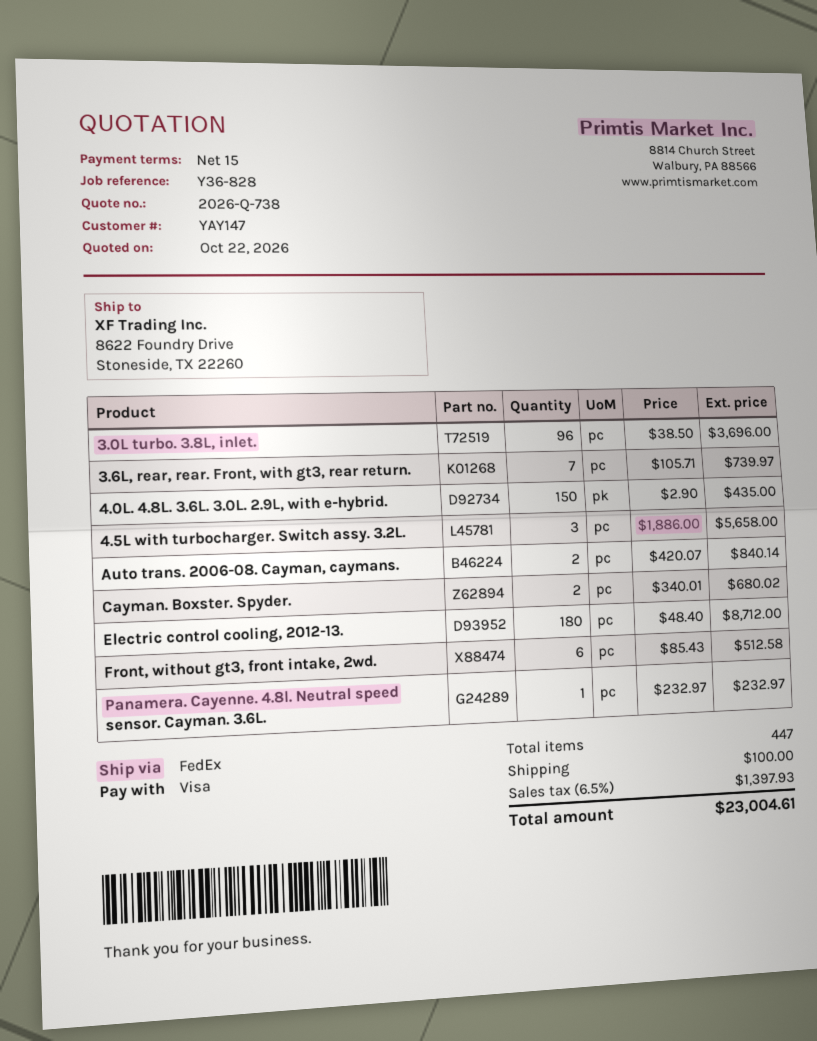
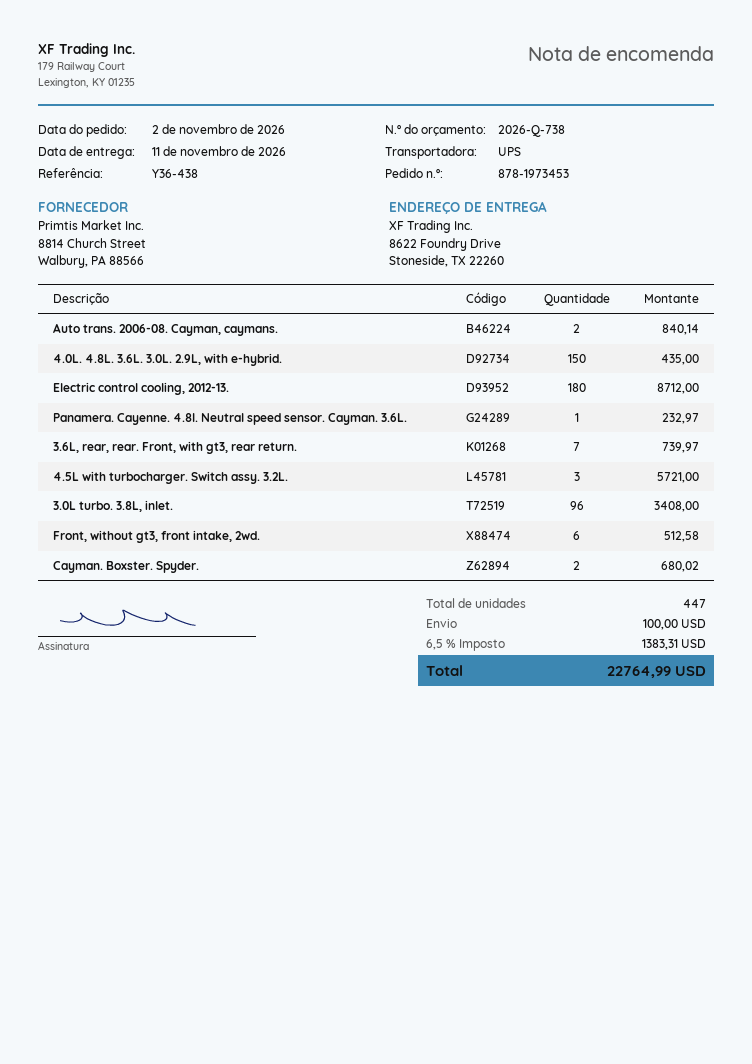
reference: Y36-828 -> Y36-438
shipping method: FedEx -> UPS
3.0L turbo. 3.8L, inlet.: 96 for 3696.00 -> 96 for 3408.00
4.5L with turbocharger. Switch assy. 3.2L.: 3 for 5658.00 -> 3 for 5721.00
tax: 6.5% = 1397.93 -> 6.5% = 1383.31
total: 23004.61 -> 22764.99

